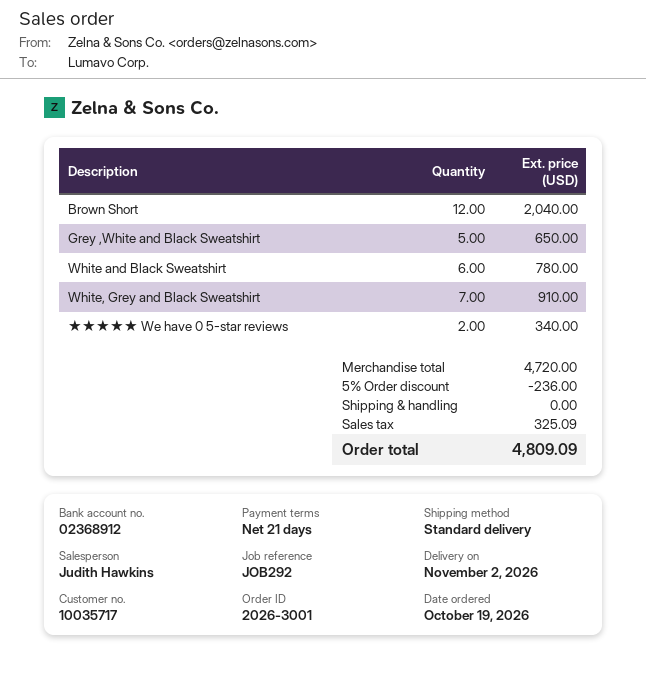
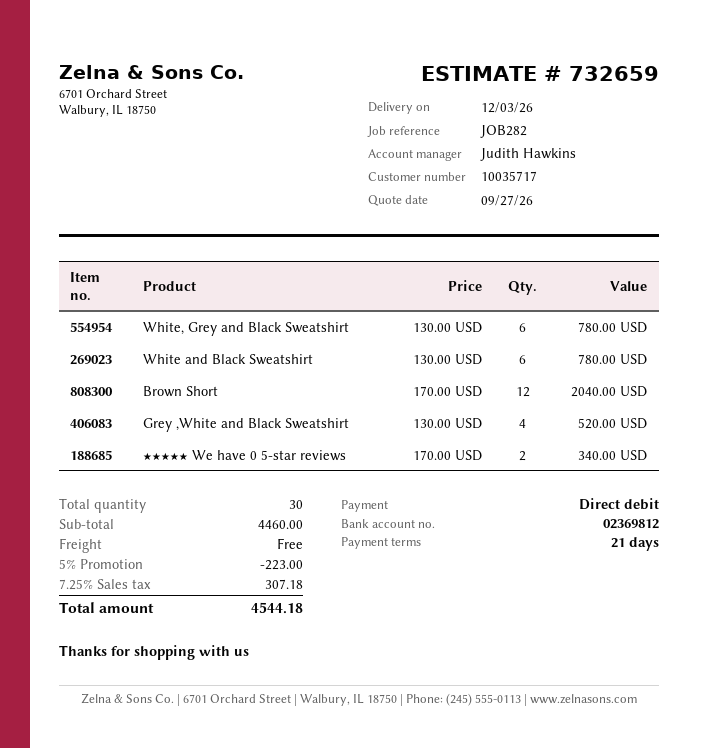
delivery date: 2026-11-02 -> 2026-12-03
reference: JOB292 -> JOB282
bank account: 02368912 -> 02369812
Grey ,White and Black Sweatshirt: 5 for 650.00 -> 4 for 520.00
White, Grey and Black Sweatshirt: 7 for 910.00 -> 6 for 780.00
subtotal: 4720.00 -> 4460.00
discount: 5% = 236.00 -> 5% = 223.00
tax: 325.09 -> 307.18
total: 4809.09 -> 4544.18

